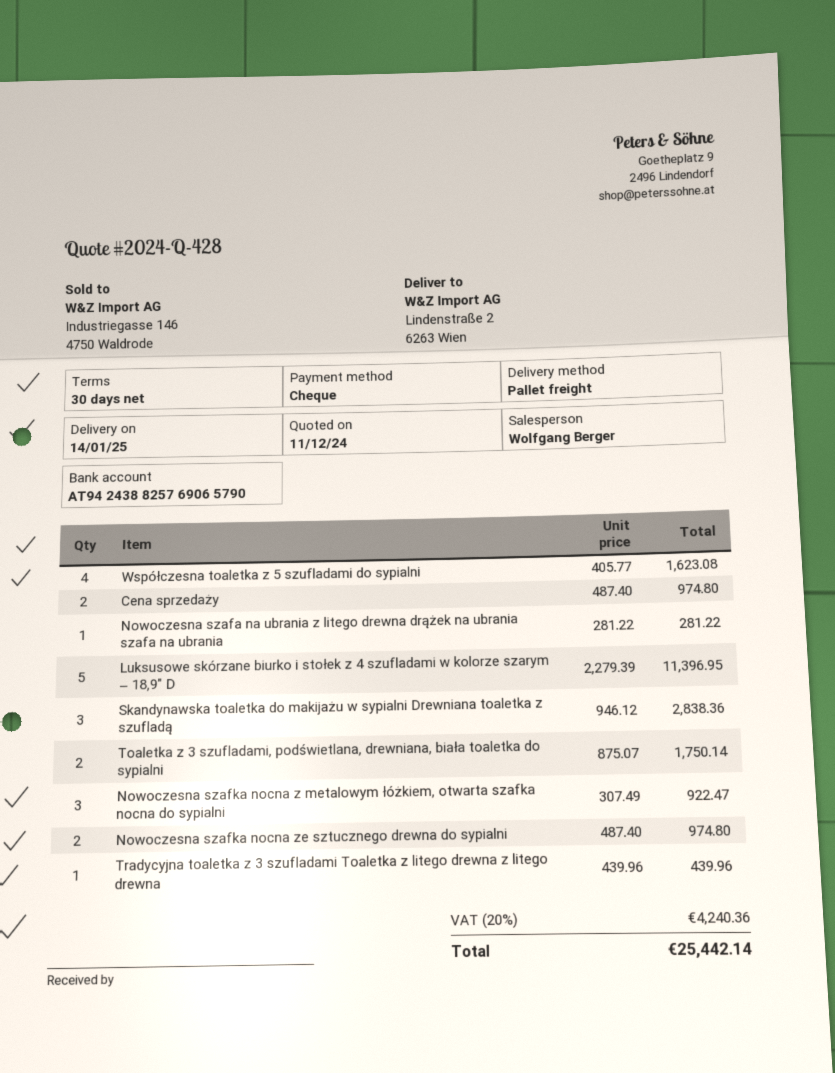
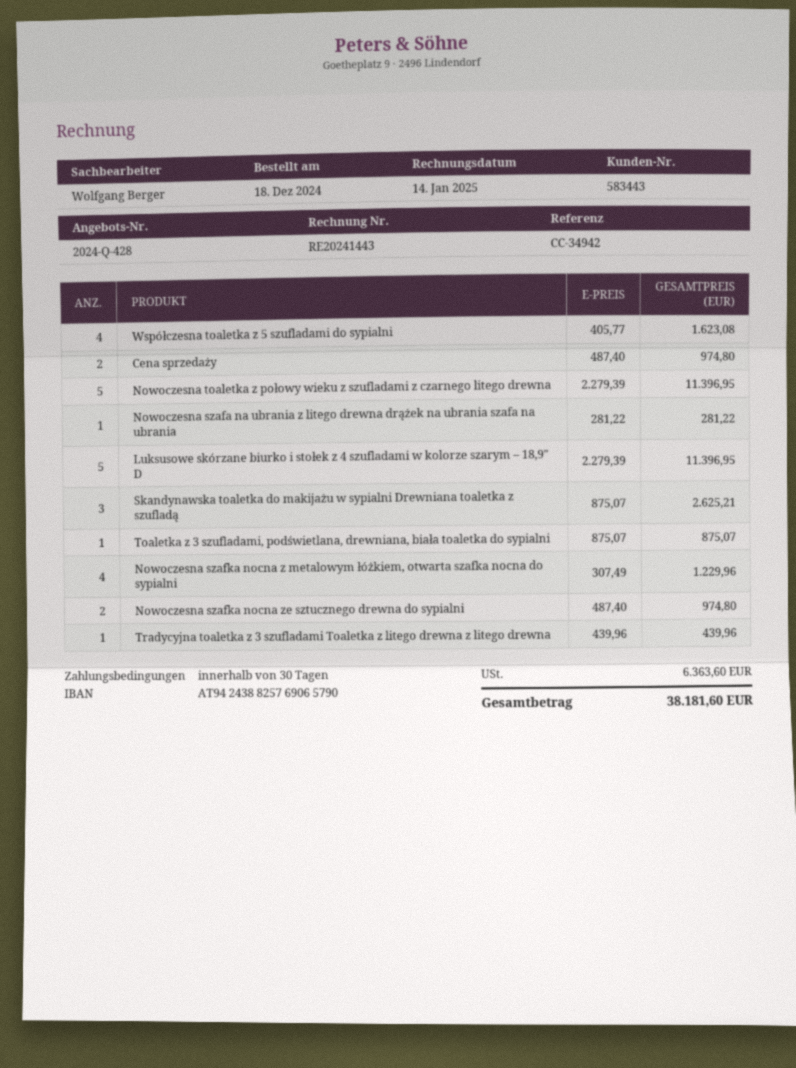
Skandynawska toaletka do makijażu w sypialni Drewniana toaletka z szufladą: 3 x 946.12 = 2838.36 -> 3 x 875.07 = 2625.21
Toaletka z 3 szufladami, podświetlana, drewniana, biała toaletka do sypialni: 2 x 875.07 = 1750.14 -> 1 x 875.07 = 875.07
Nowoczesna szafka nocna z metalowym łóżkiem, otwarta szafka nocna do sypialni: 3 x 307.49 = 922.47 -> 4 x 307.49 = 1229.96
Nowoczesna toaletka z połowy wieku z szufladami z czarnego litego drewna: none -> 5 x 2279.39 = 11396.95
tax: 4240.36 -> 6363.60
total: 25442.14 -> 38181.60

